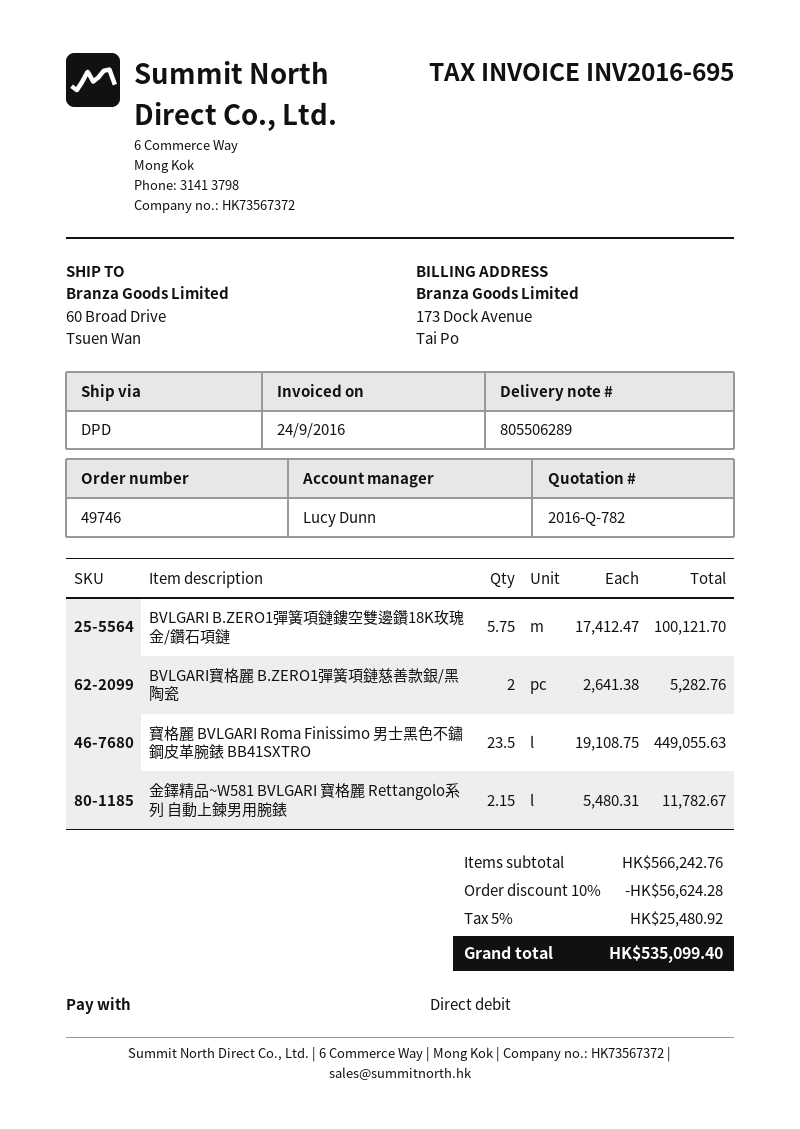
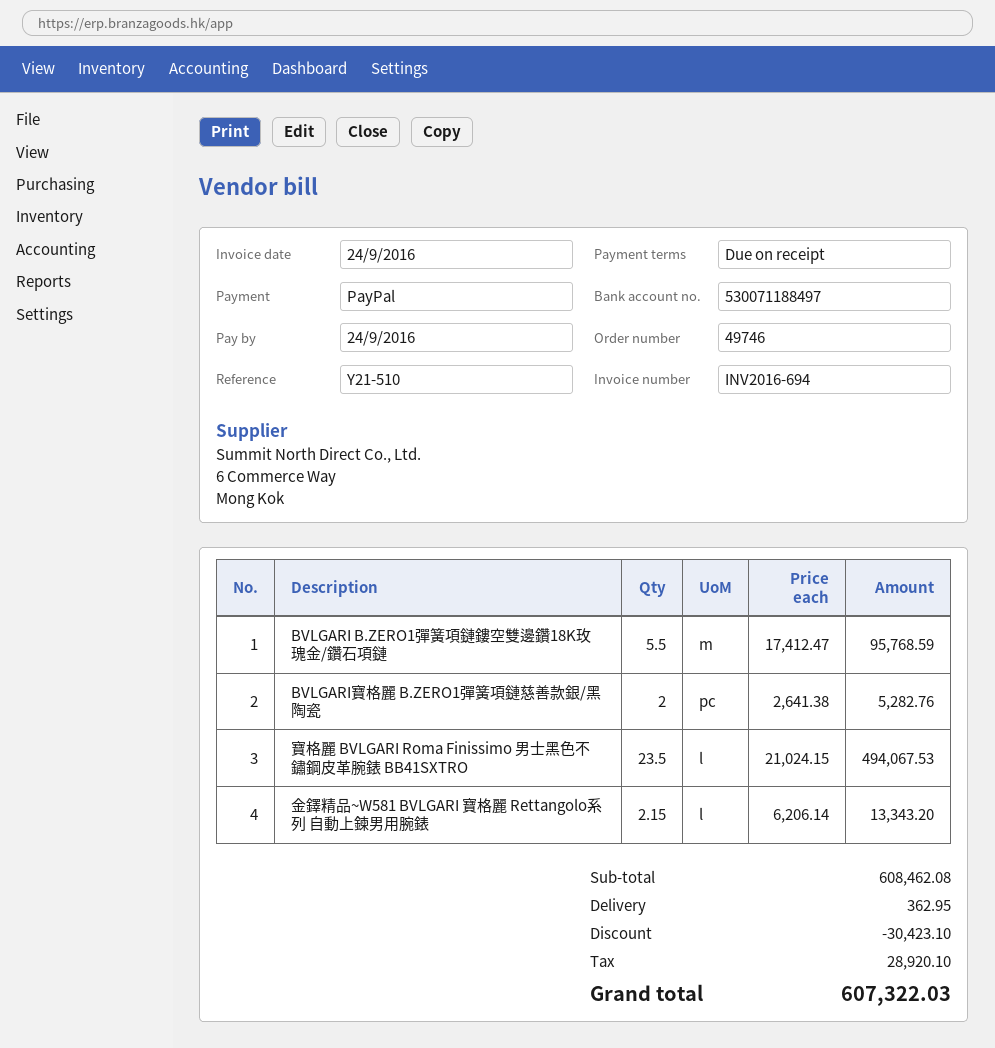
invoice number: INV2016-695 -> INV2016-694
payment method: direct debit -> PayPal
BVLGARI B.ZERO1彈簧項鏈鏤空雙邊鑽18K玫瑰金/鑽石項鏈: 5.75 x 17412.47 = 100121.70 -> 5.5 x 17412.47 = 95768.59
寶格麗 BVLGARI Roma Finissimo 男士黑色不鏽鋼皮革腕錶 BB41SXTRO: 23.5 x 19108.75 = 449055.63 -> 23.5 x 21024.15 = 494067.53
金鐸精品~W581 BVLGARI 寶格麗 Rettangolo系列 自動上鍊男用腕錶: 2.15 x 5480.31 = 11782.67 -> 2.15 x 6206.14 = 13343.20
subtotal: 566242.76 -> 608462.08
discount: 56624.28 -> 30423.10
shipping: none -> 362.95
tax: 25480.92 -> 28920.10
total: 535099.40 -> 607322.03

